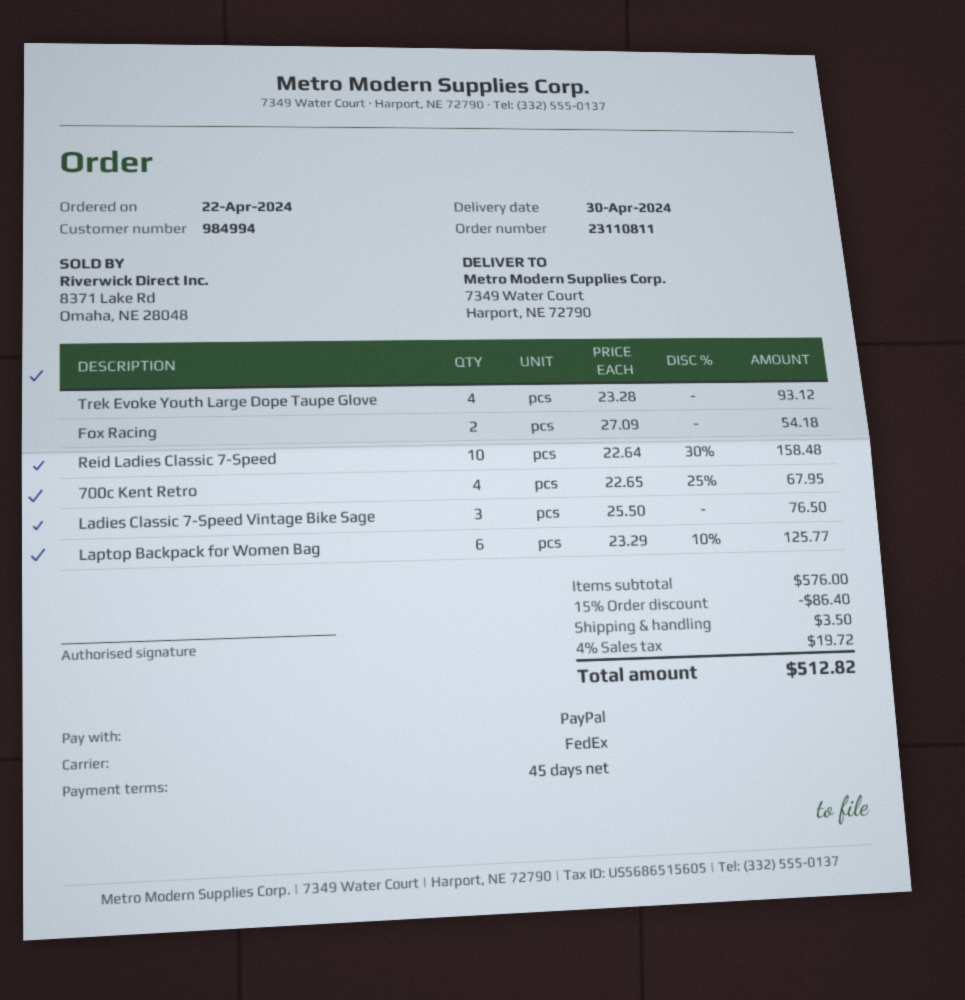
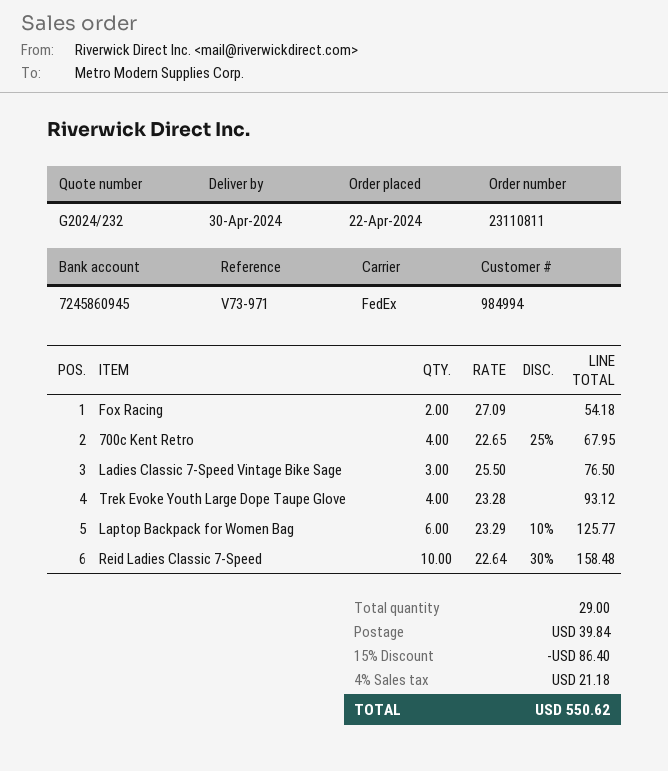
shipping: 3.50 -> 39.84
tax: 4% = 19.72 -> 4% = 21.18
total: 512.82 -> 550.62

